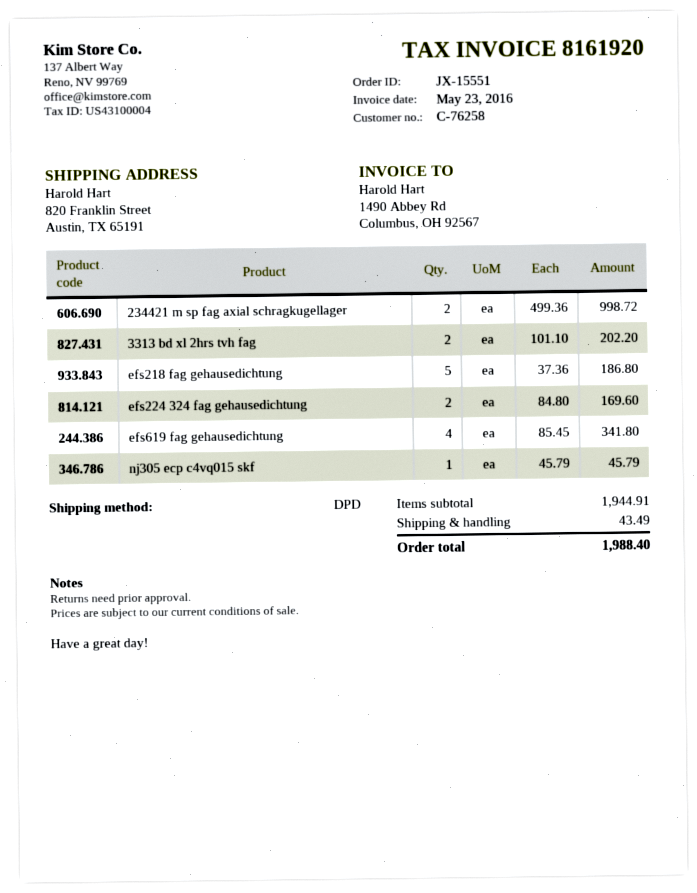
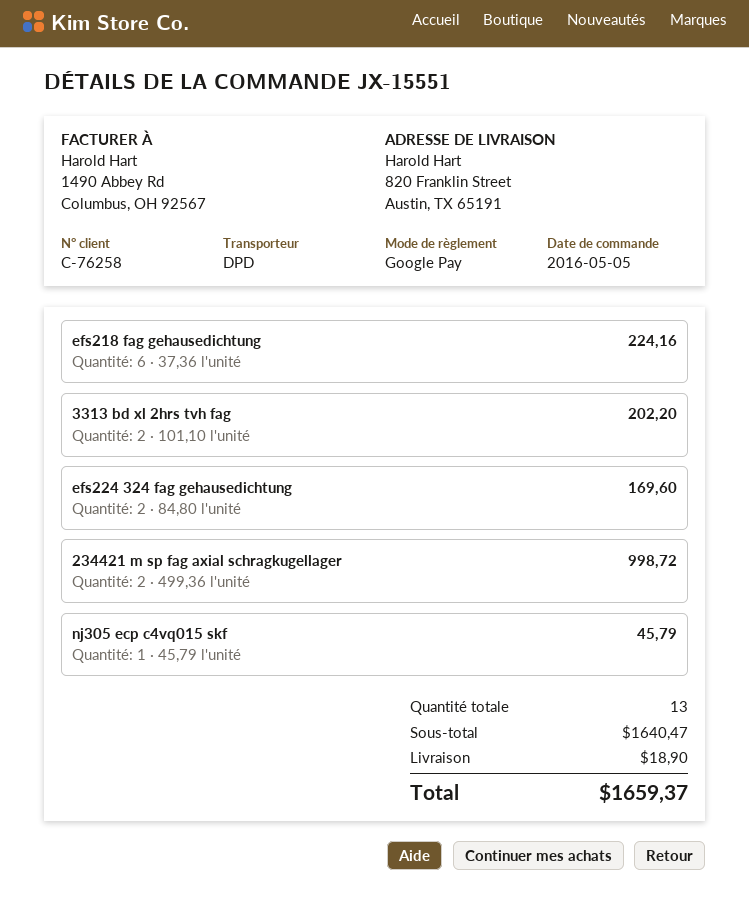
efs218 fag gehausedichtung: 5 x 37.36 = 186.80 -> 6 x 37.36 = 224.16
efs619 fag gehausedichtung: 4 x 85.45 = 341.80 -> none
subtotal: 1944.91 -> 1640.47
shipping: 43.49 -> 18.90
total: 1988.40 -> 1659.37

